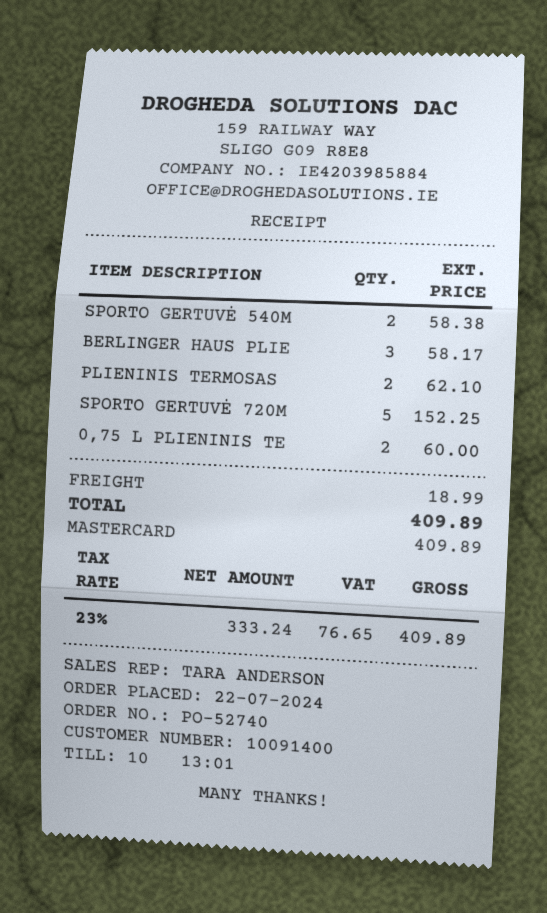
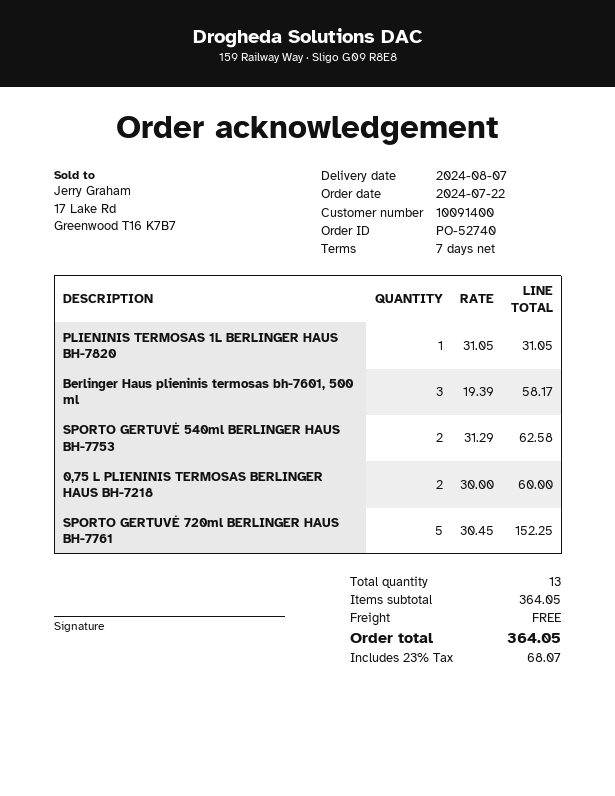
SPORTO GERTUVĖ 540M: 2 for 58.38 -> 2 for 62.58
PLIENINIS TERMOSAS: 2 for 62.10 -> 1 for 31.05
shipping: 18.99 -> 0.00
tax: 23% = 76.65 -> 23% = 68.07
total: 409.89 -> 364.05

